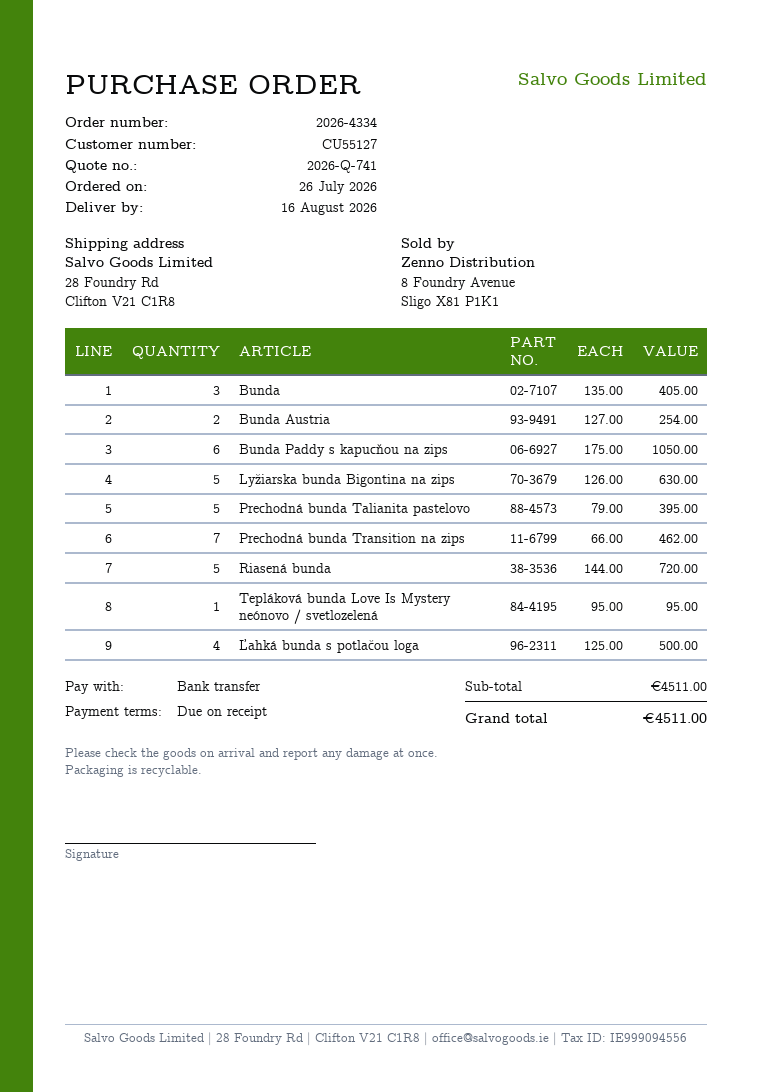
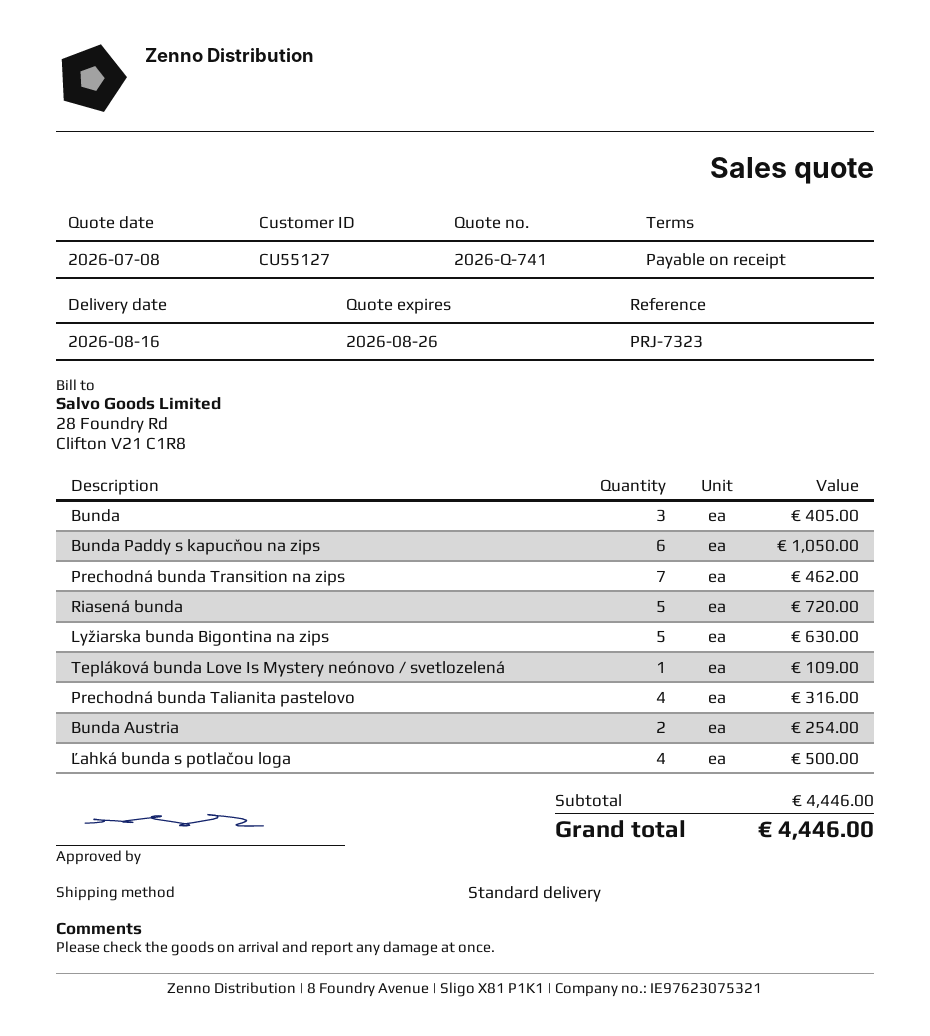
Prechodná bunda Talianita pastelovo: 5 for 395.00 -> 4 for 316.00
Tepláková bunda Love Is Mystery neónovo / svetlozelená: 1 for 95.00 -> 1 for 109.00
subtotal: 4511.00 -> 4446.00
total: 4511.00 -> 4446.00

